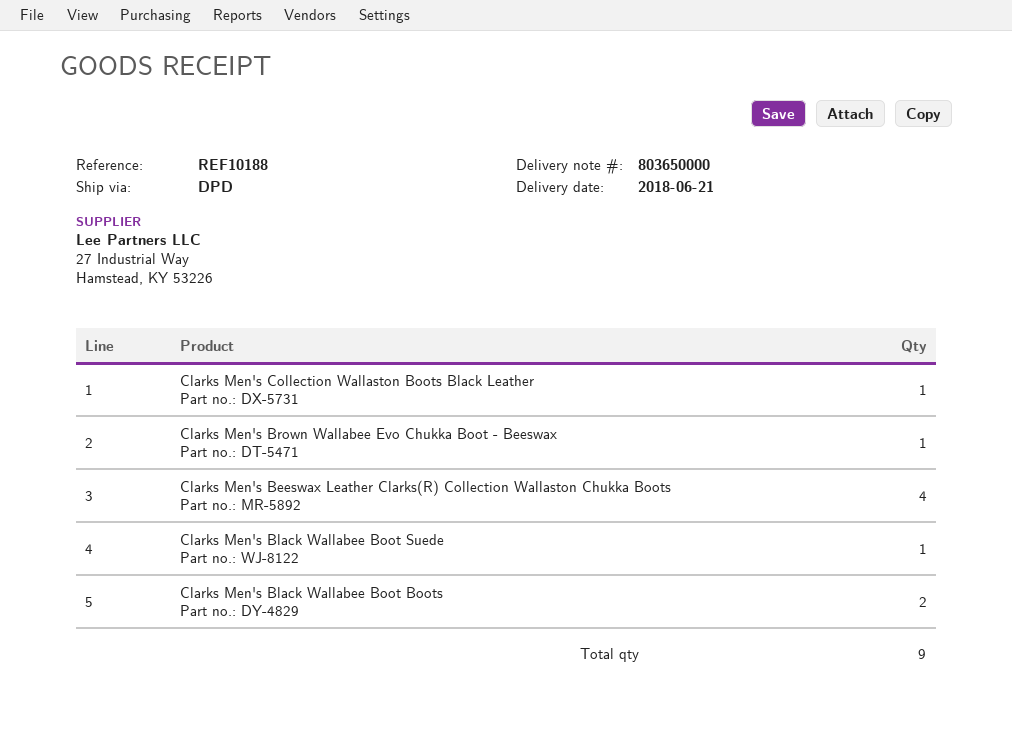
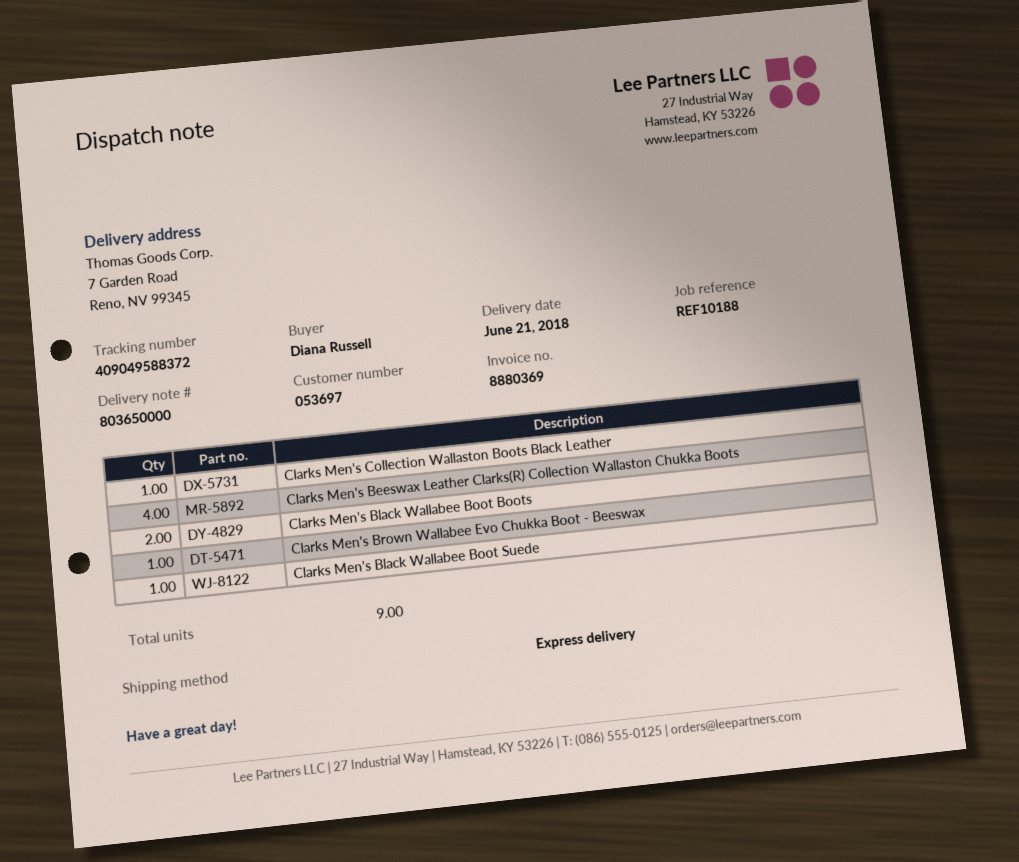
shipping method: DPD -> express

